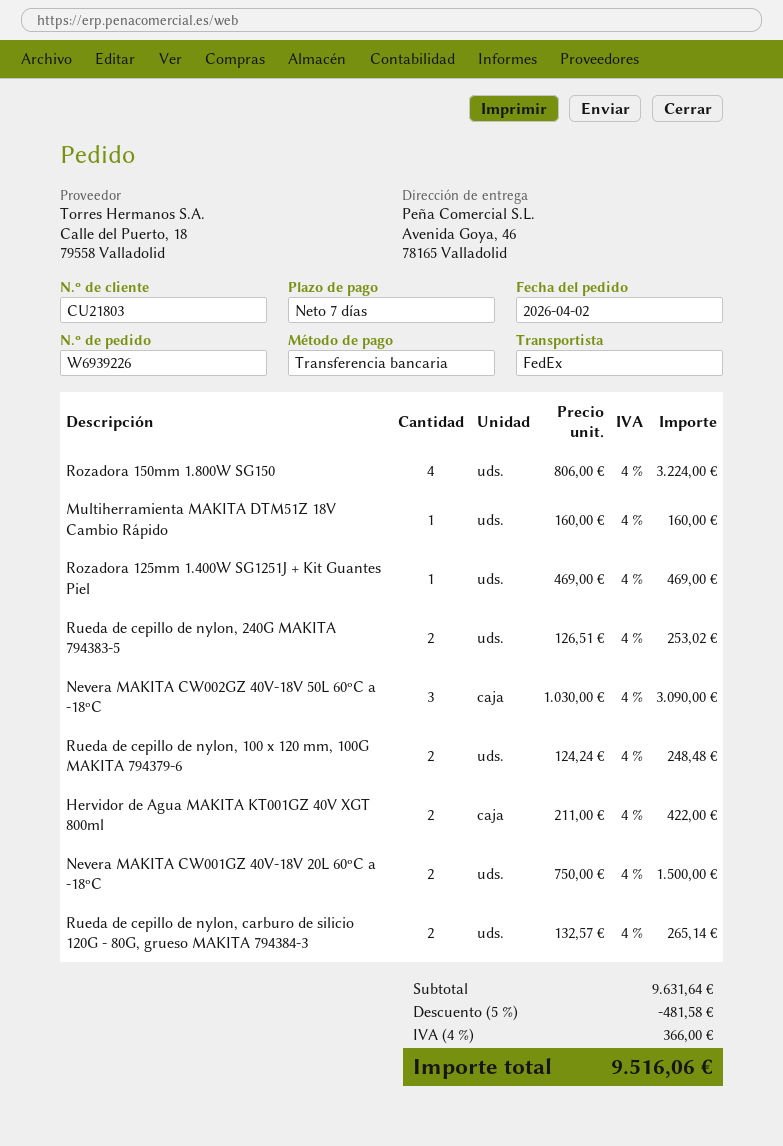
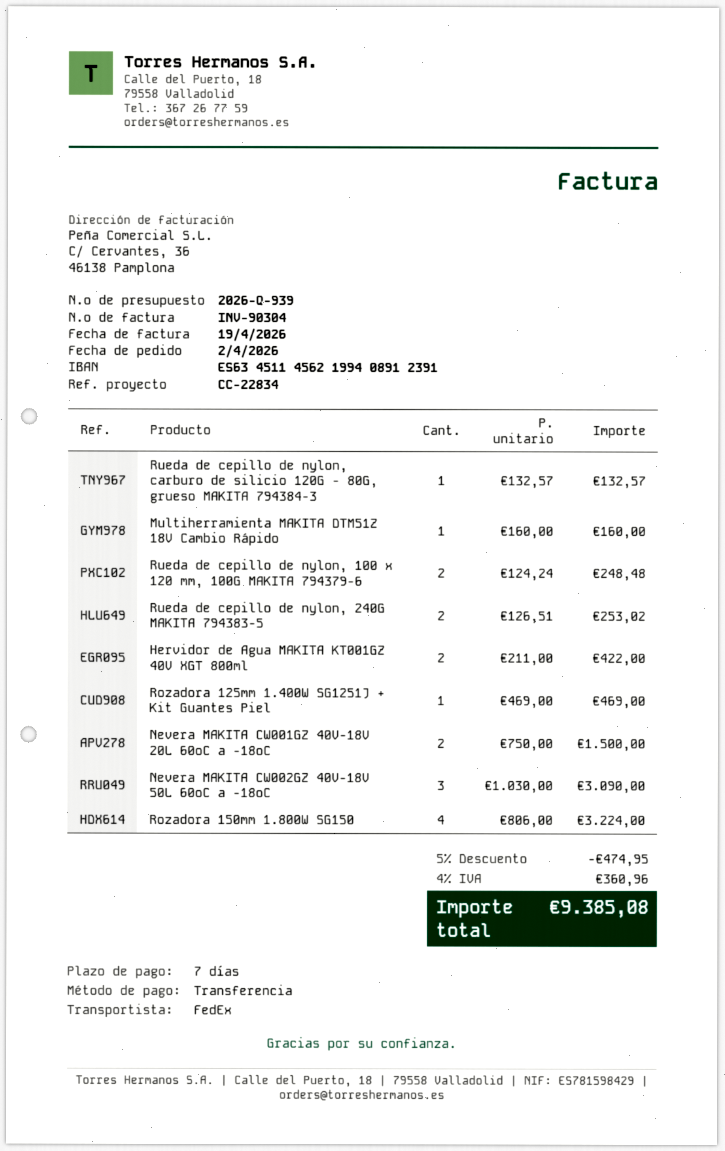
Rueda de cepillo de nylon, carburo de silicio 120G - 80G, grueso MAKITA 794384-3: 2 x 132.57 = 265.14 -> 1 x 132.57 = 132.57
discount: 5% = 481.58 -> 5% = 474.95
tax: 4% = 366.00 -> 4% = 360.96
total: 9516.06 -> 9385.08

